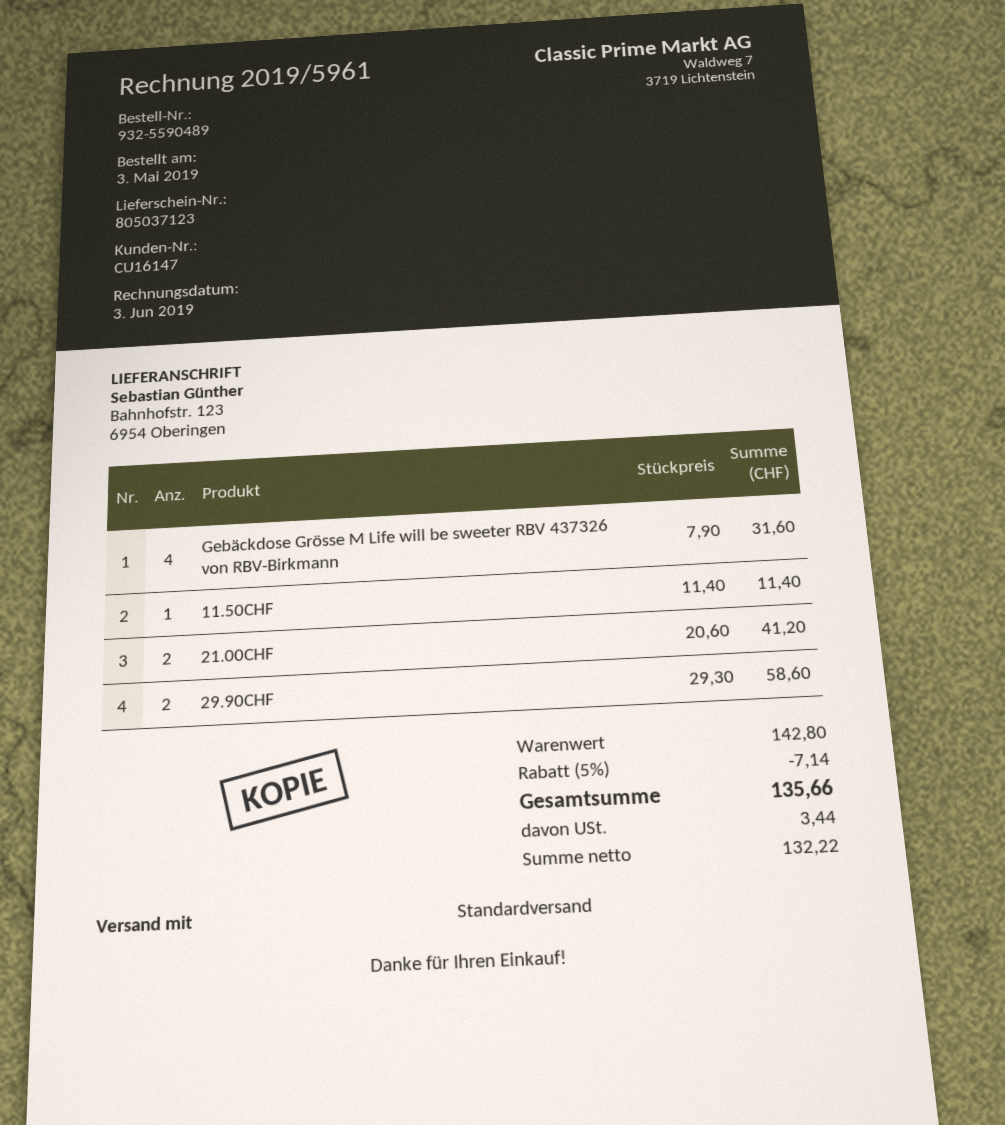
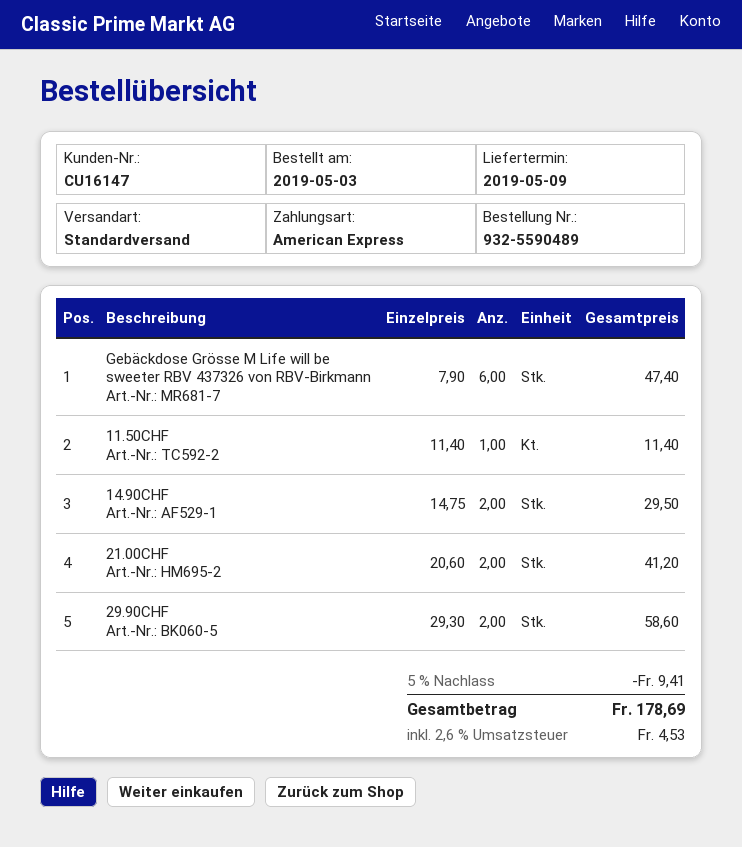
Gebäckdose Grösse M Life will be sweeter RBV 437326 von RBV-Birkmann: 4 x 7.90 = 31.60 -> 6 x 7.90 = 47.40
14.90CHF: none -> 2 x 14.75 = 29.50
discount: 5% = 7.14 -> 5% = 9.41
tax: 3.44 -> 4.53
total: 135.66 -> 178.69

